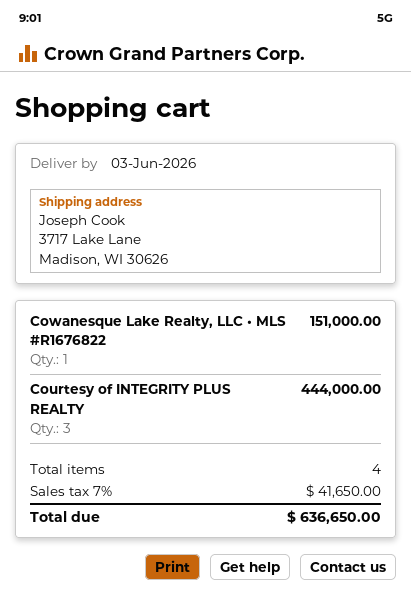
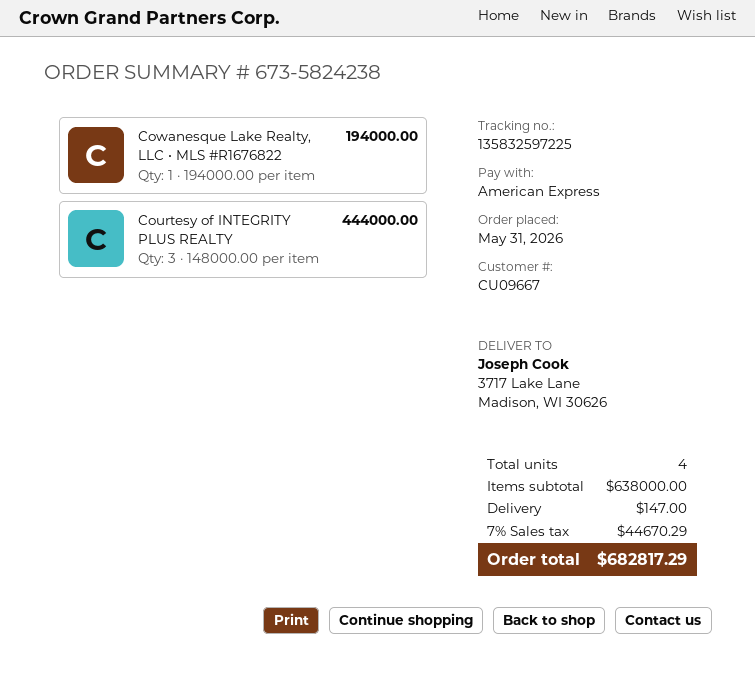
Cowanesque Lake Realty, LLC • MLS #R1676822: 1 for 151000.00 -> 1 for 194000.00
shipping: none -> 147.00
tax: 7% = 41650.00 -> 7% = 44670.29
total: 636650.00 -> 682817.29

